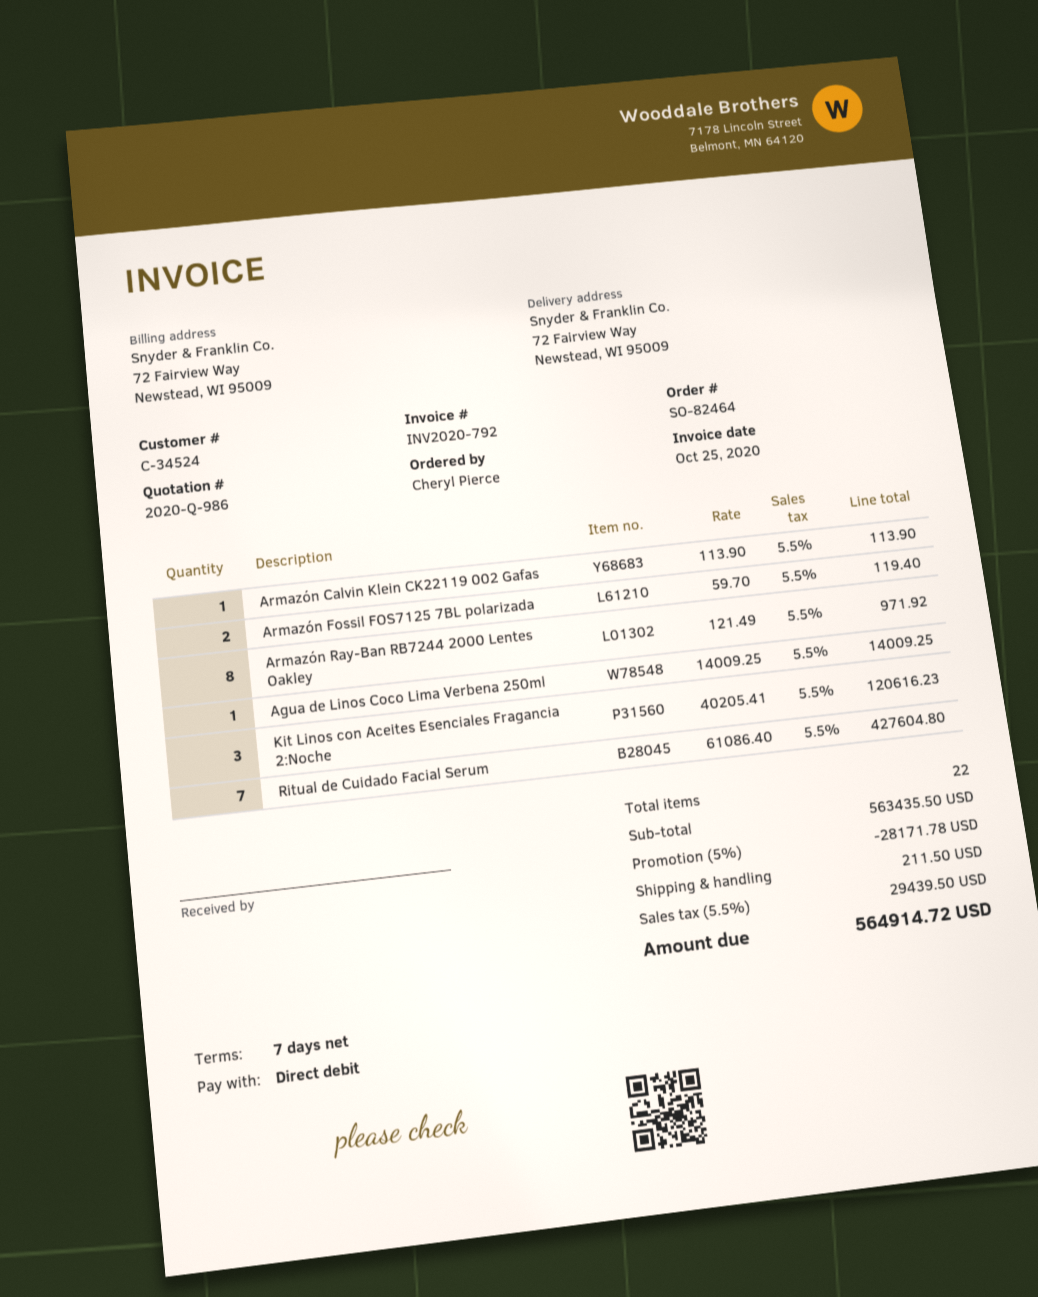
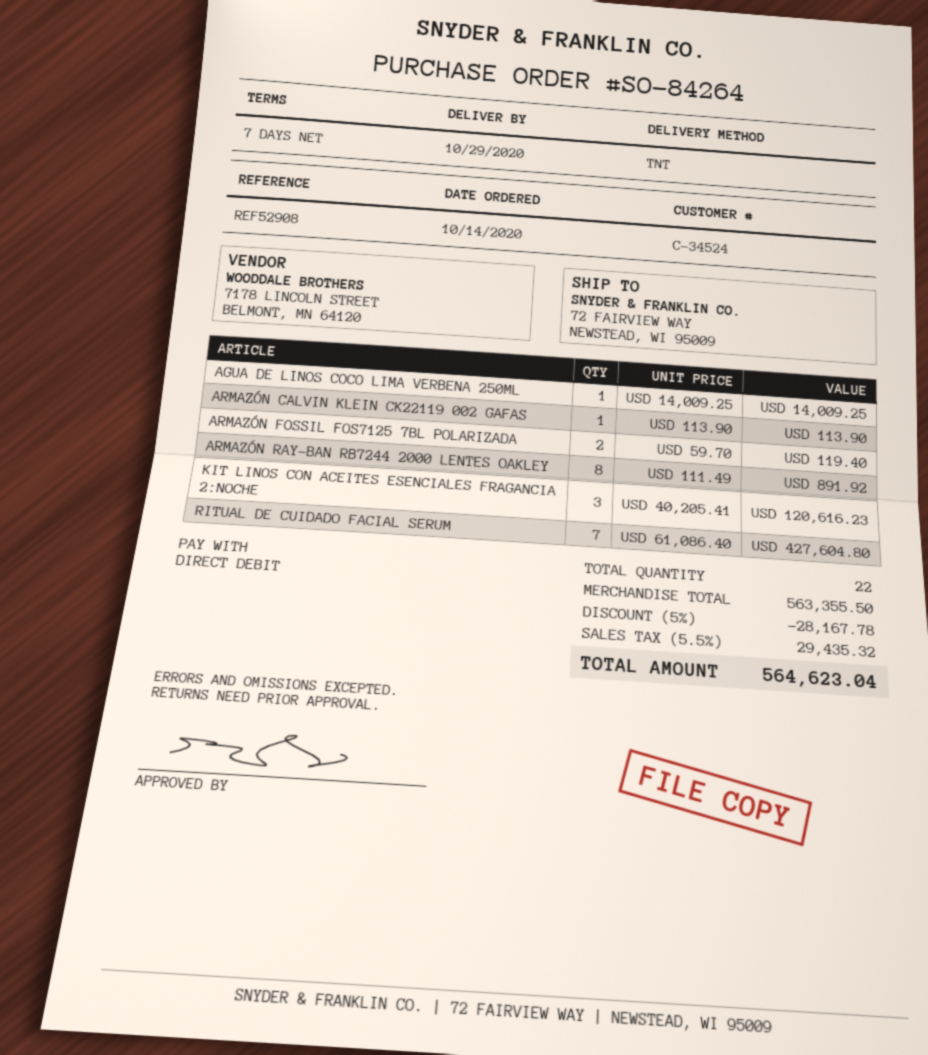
order number: SO-82464 -> SO-84264
Armazón Ray-Ban RB7244 2000 Lentes Oakley: 8 x 121.49 = 971.92 -> 8 x 111.49 = 891.92
subtotal: 563435.50 -> 563355.50
discount: 5% = 28171.78 -> 5% = 28167.78
shipping: 211.50 -> none
tax: 5.5% = 29439.50 -> 5.5% = 29435.32
total: 564914.72 -> 564623.04

